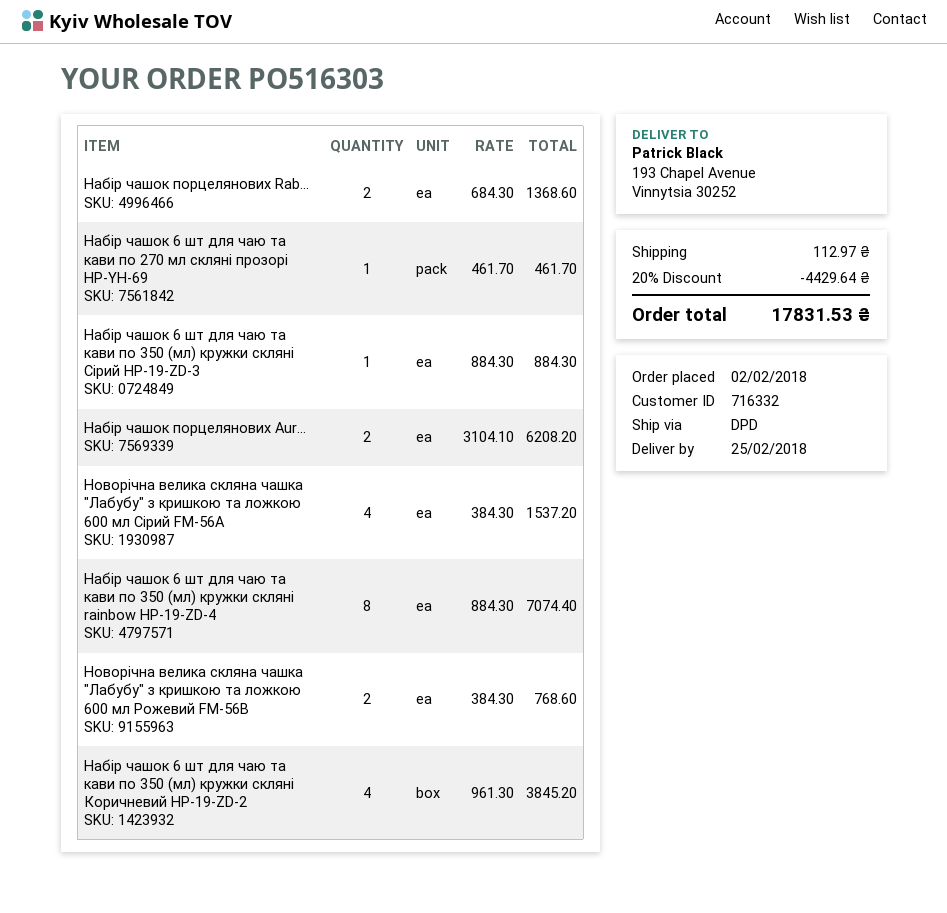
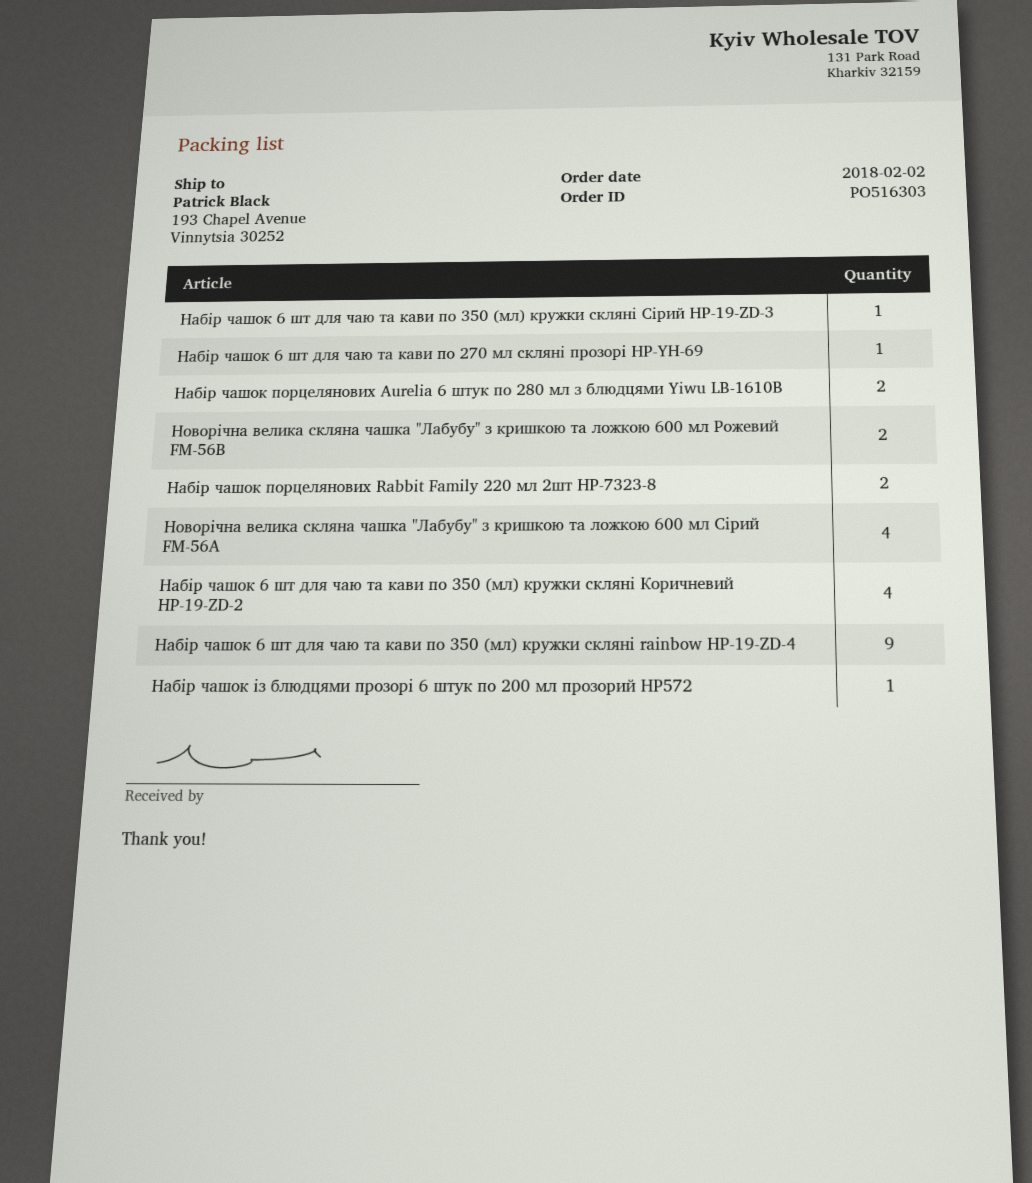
Набір чашок 6 шт для чаю та кави по 350 (мл) кружки скляні rainbow HP-19-ZD-4: 8 -> 9
Набір чашок із блюдцями прозорі 6 штук по 200 мл прозорий HP572: none -> 1

